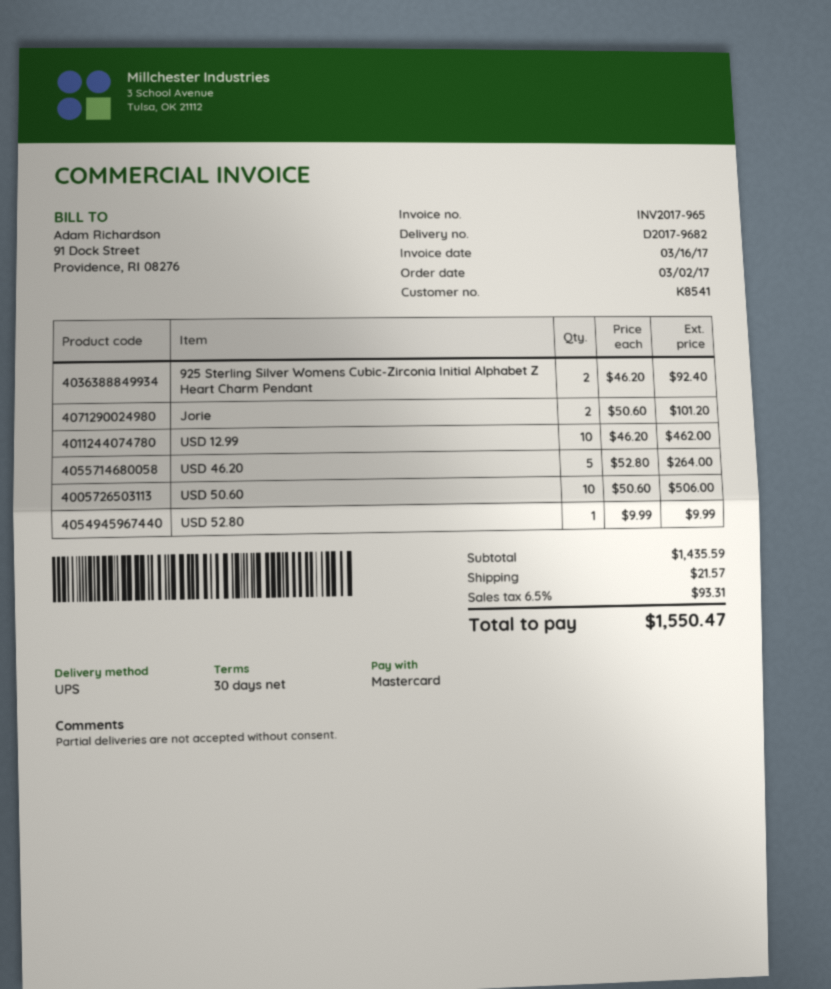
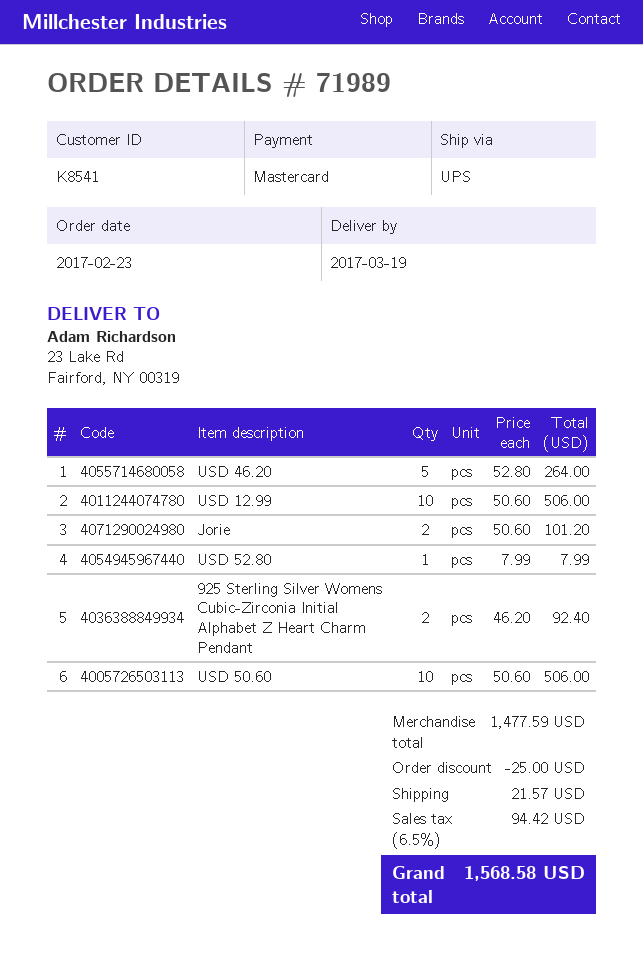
order date: 2017-03-02 -> 2017-02-23
USD 12.99: 10 x 46.20 = 462.00 -> 10 x 50.60 = 506.00
USD 52.80: 1 x 9.99 = 9.99 -> 1 x 7.99 = 7.99
subtotal: 1435.59 -> 1477.59
discount: none -> 25.00
tax: 6.5% = 93.31 -> 6.5% = 94.42
total: 1550.47 -> 1568.58

